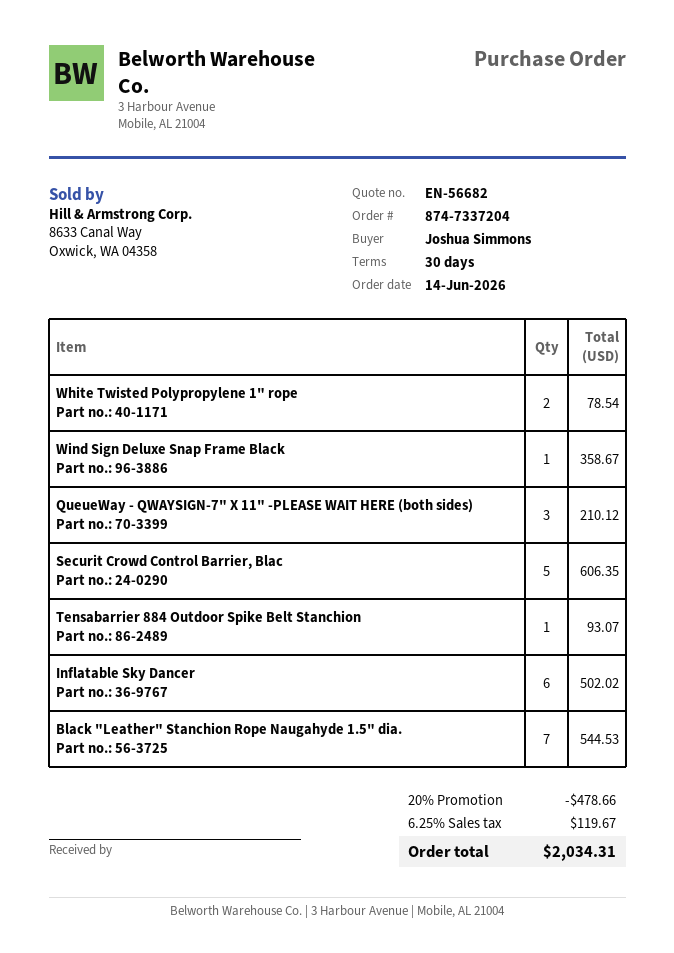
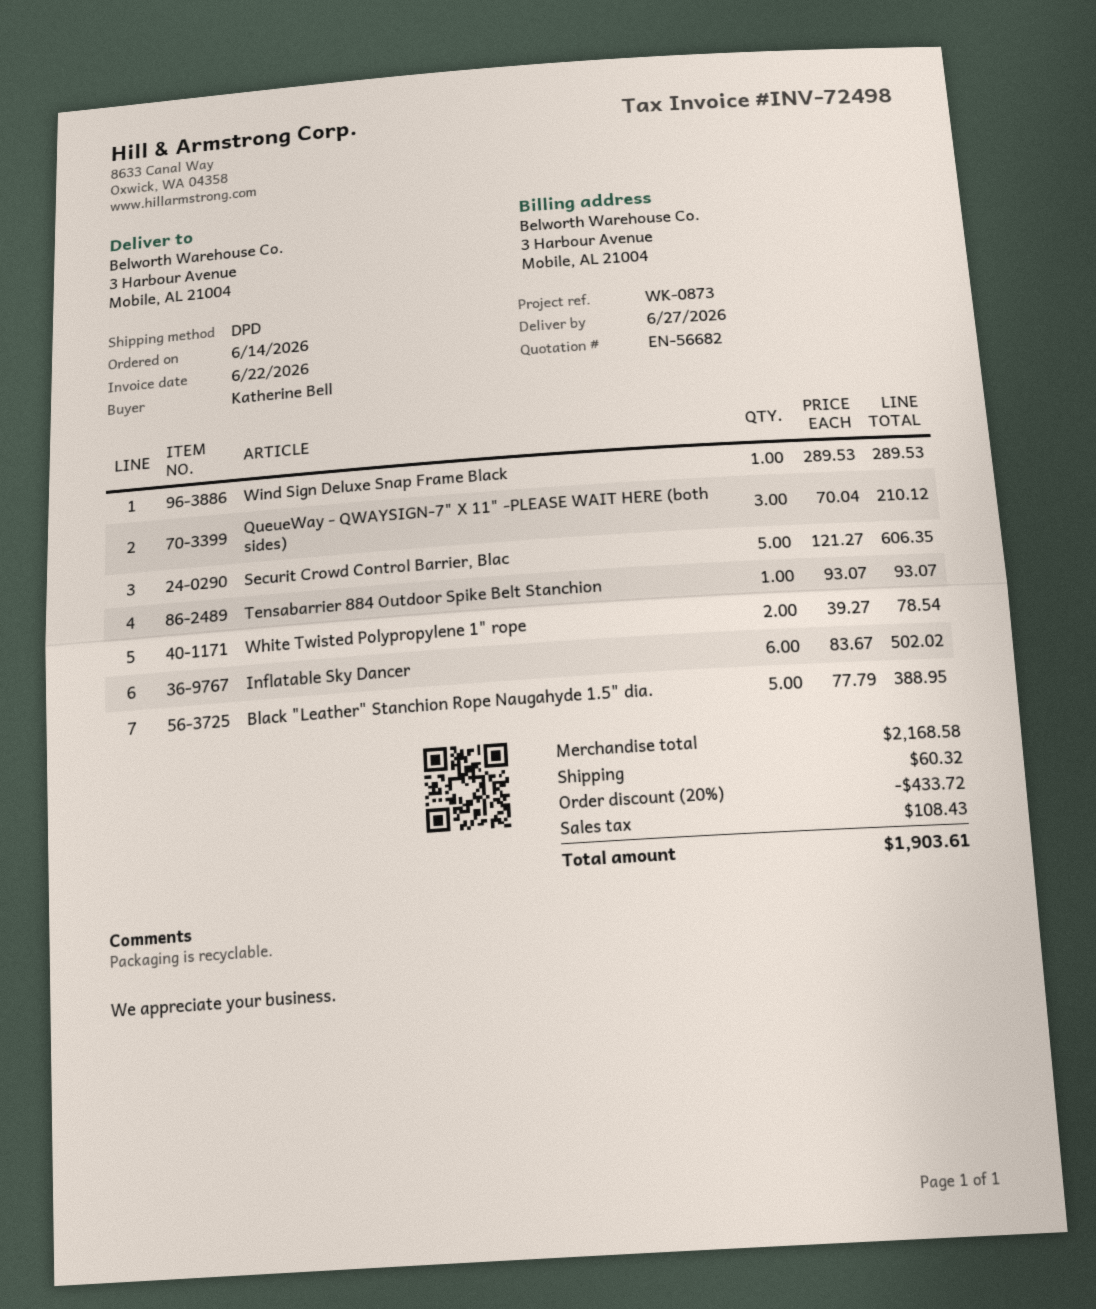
ordered by: Joshua Simmons -> Katherine Bell
Wind Sign Deluxe Snap Frame Black: 1 for 358.67 -> 1 for 289.53
Black "Leather" Stanchion Rope Naugahyde 1.5" dia.: 7 for 544.53 -> 5 for 388.95
discount: 20% = 478.66 -> 20% = 433.72
shipping: none -> 60.32
tax: 119.67 -> 108.43
total: 2034.31 -> 1903.61

